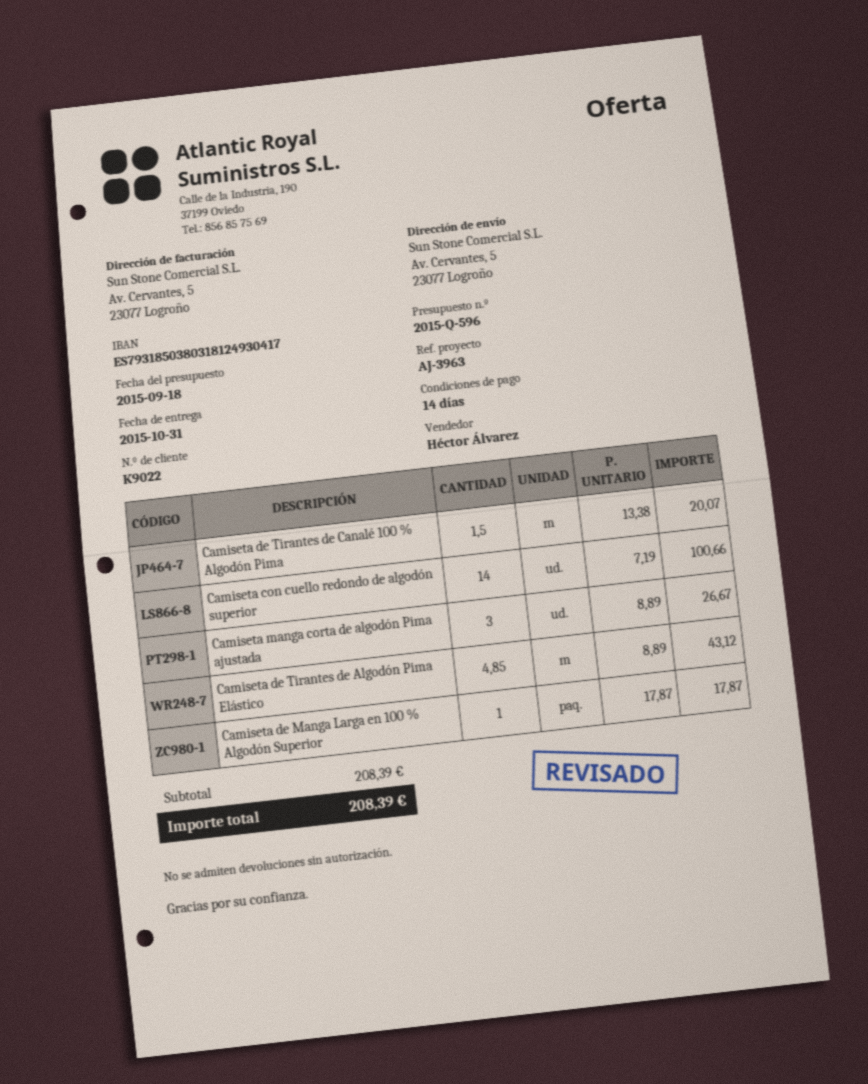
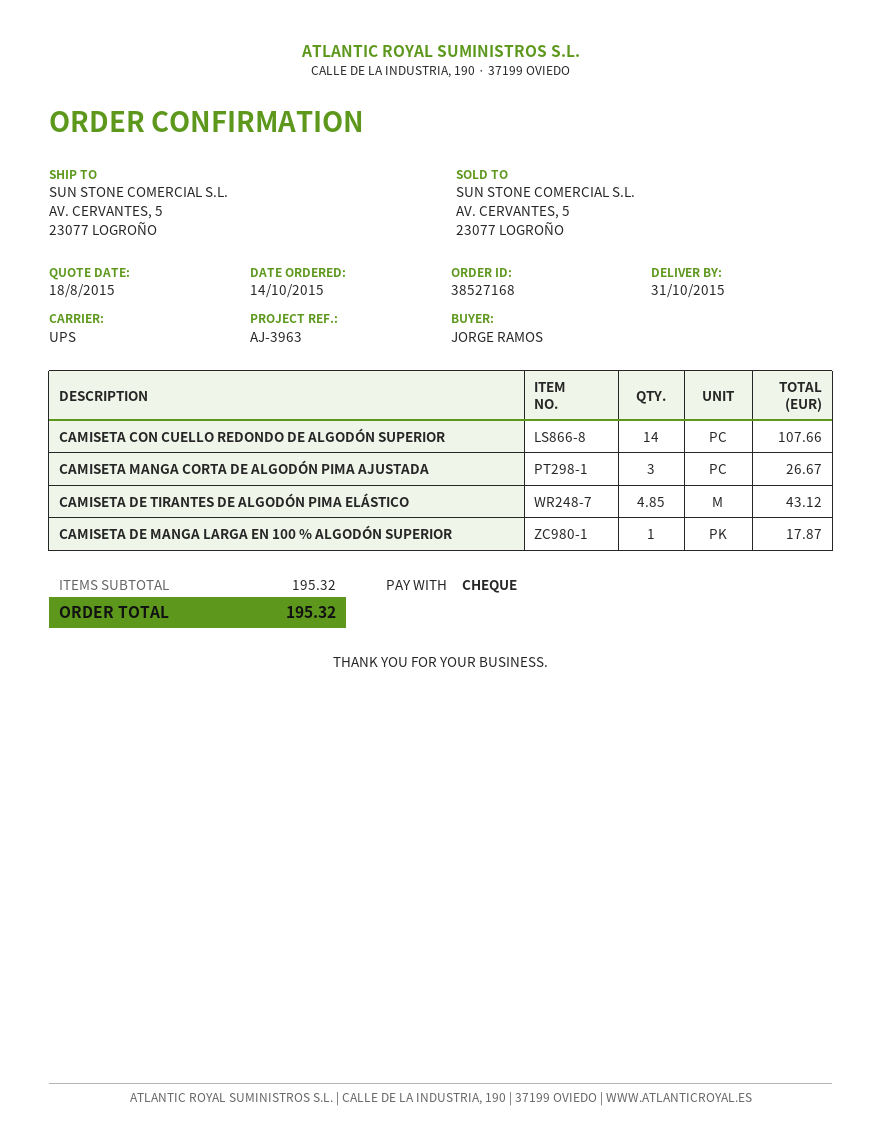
quote date: 2015-09-18 -> 2015-08-18
Camiseta de Tirantes de Canalé 100 % Algodón Pima: 1.5 for 20.07 -> none
Camiseta con cuello redondo de algodón superior: 14 for 100.66 -> 14 for 107.66
subtotal: 208.39 -> 195.32
total: 208.39 -> 195.32

